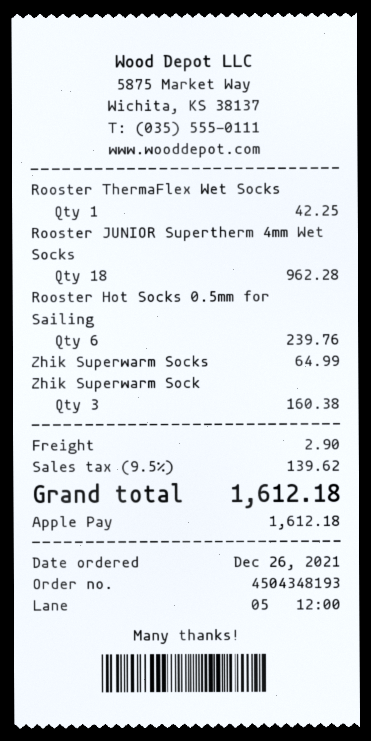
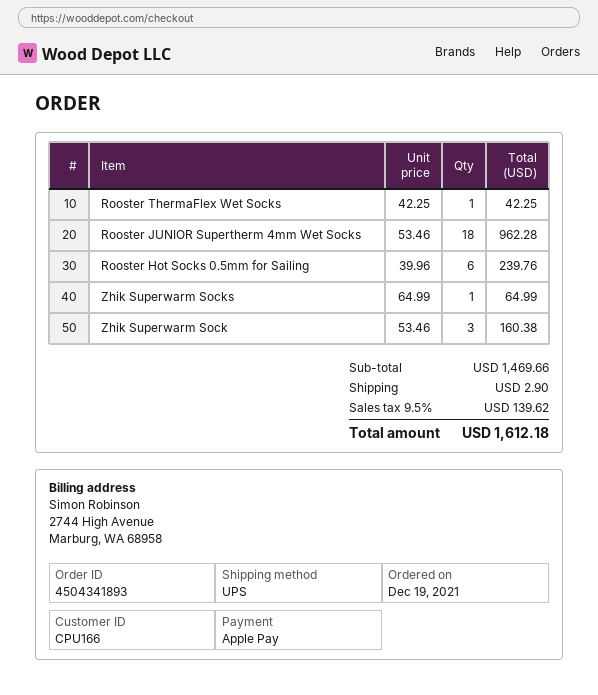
order number: 4504348193 -> 4504341893
order date: 2021-12-26 -> 2021-12-19

